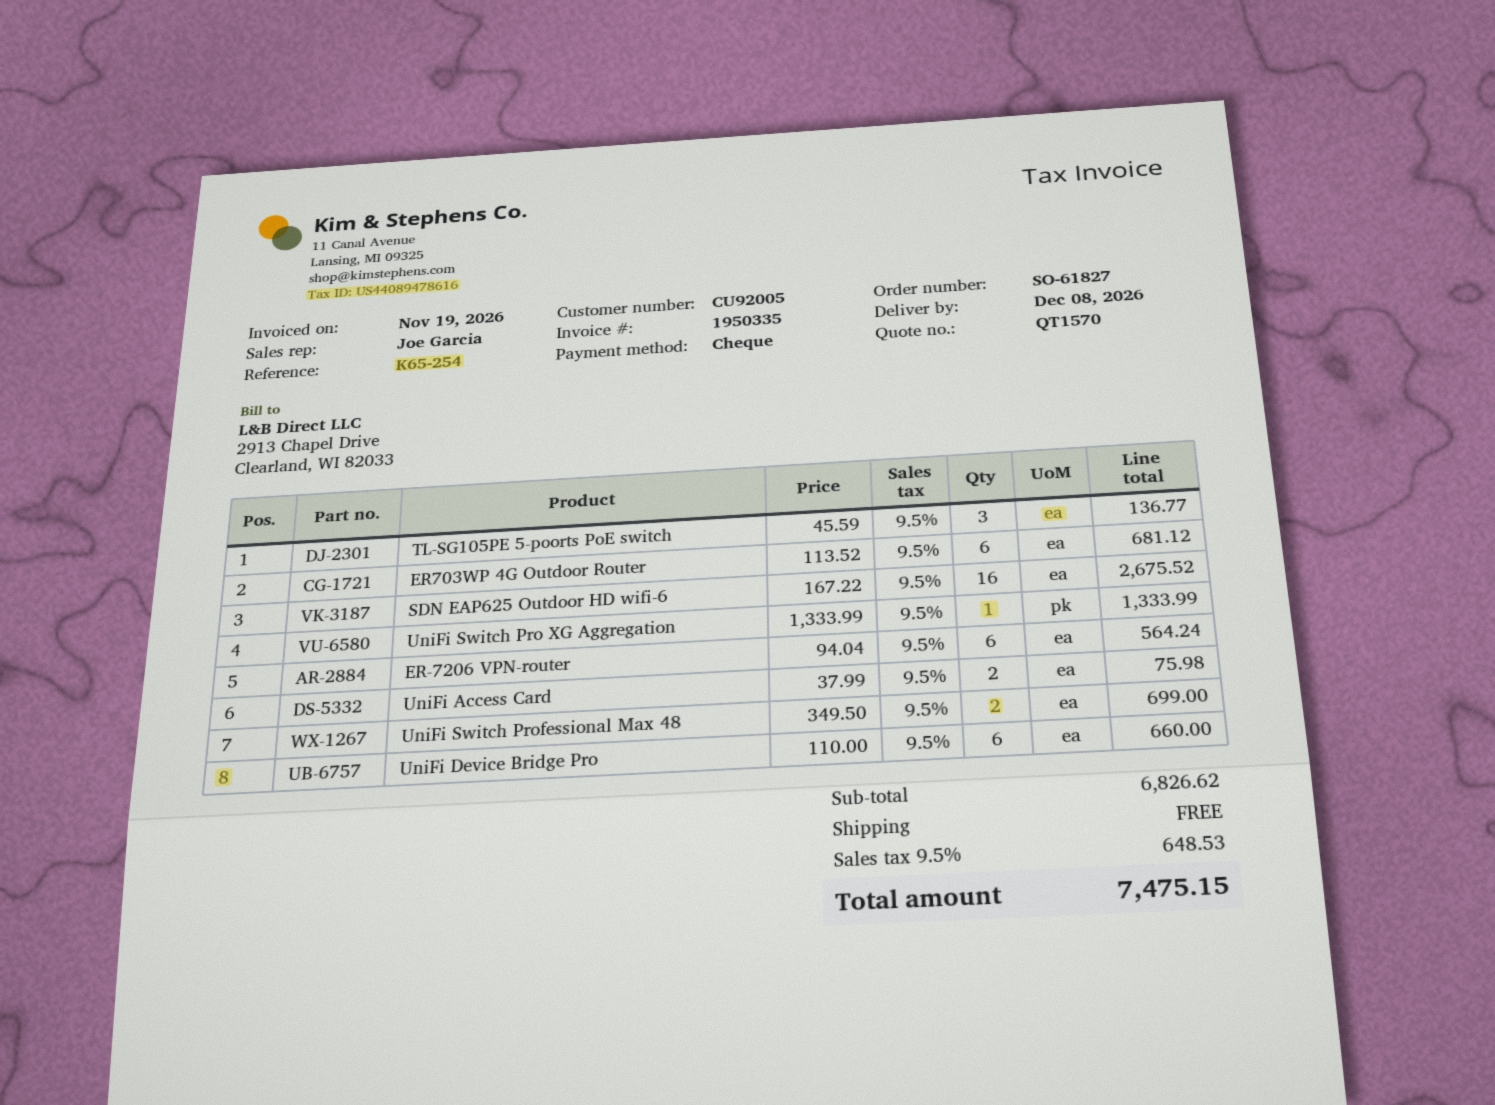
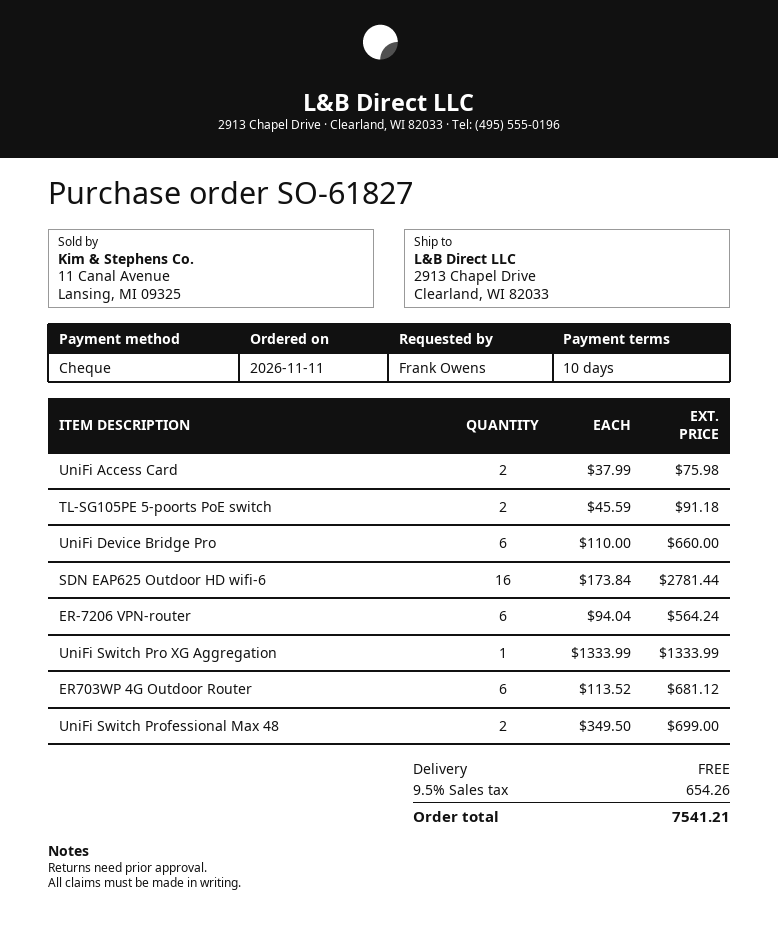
TL-SG105PE 5-poorts PoE switch: 3 x 45.59 = 136.77 -> 2 x 45.59 = 91.18
SDN EAP625 Outdoor HD wifi-6: 16 x 167.22 = 2675.52 -> 16 x 173.84 = 2781.44
tax: 9.5% = 648.53 -> 9.5% = 654.26
total: 7475.15 -> 7541.21

